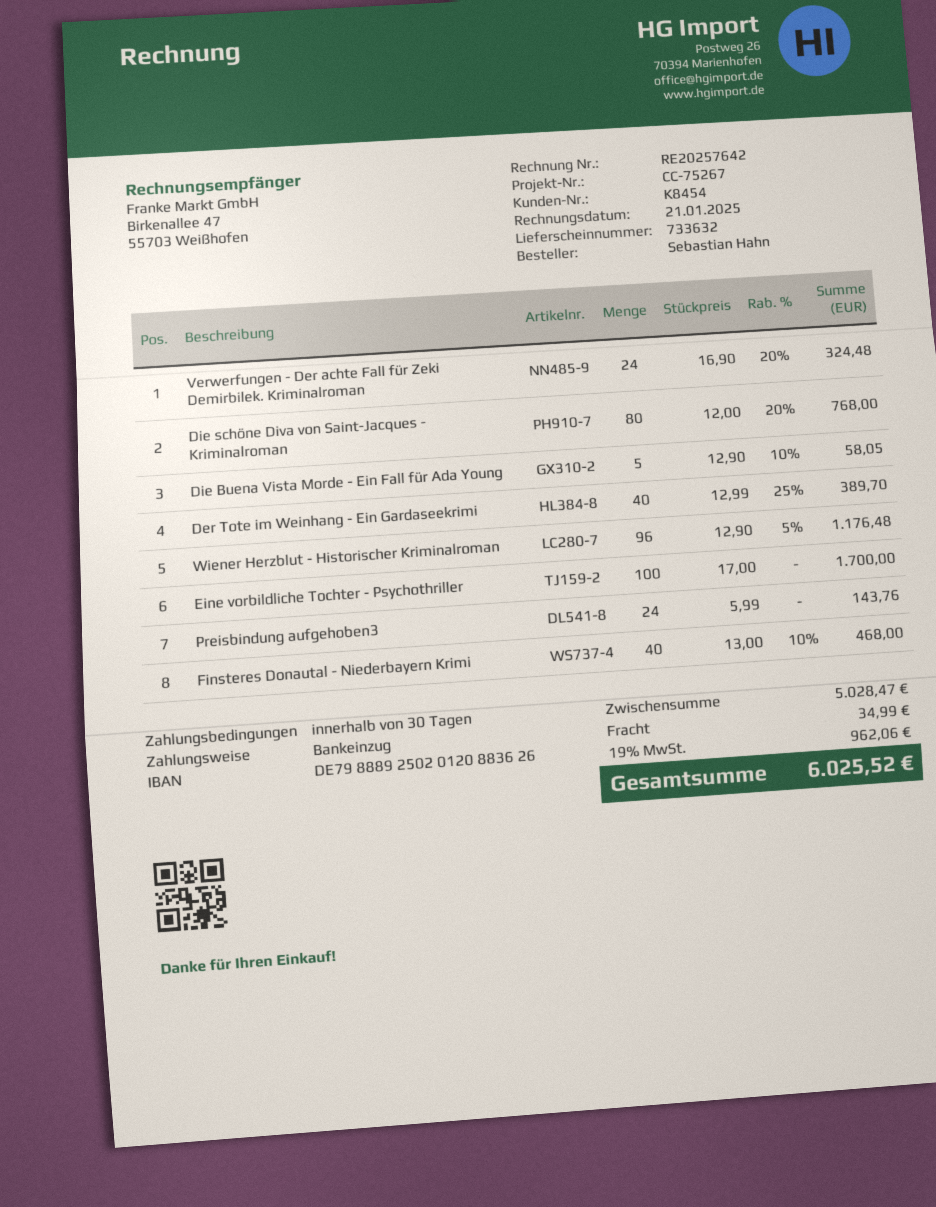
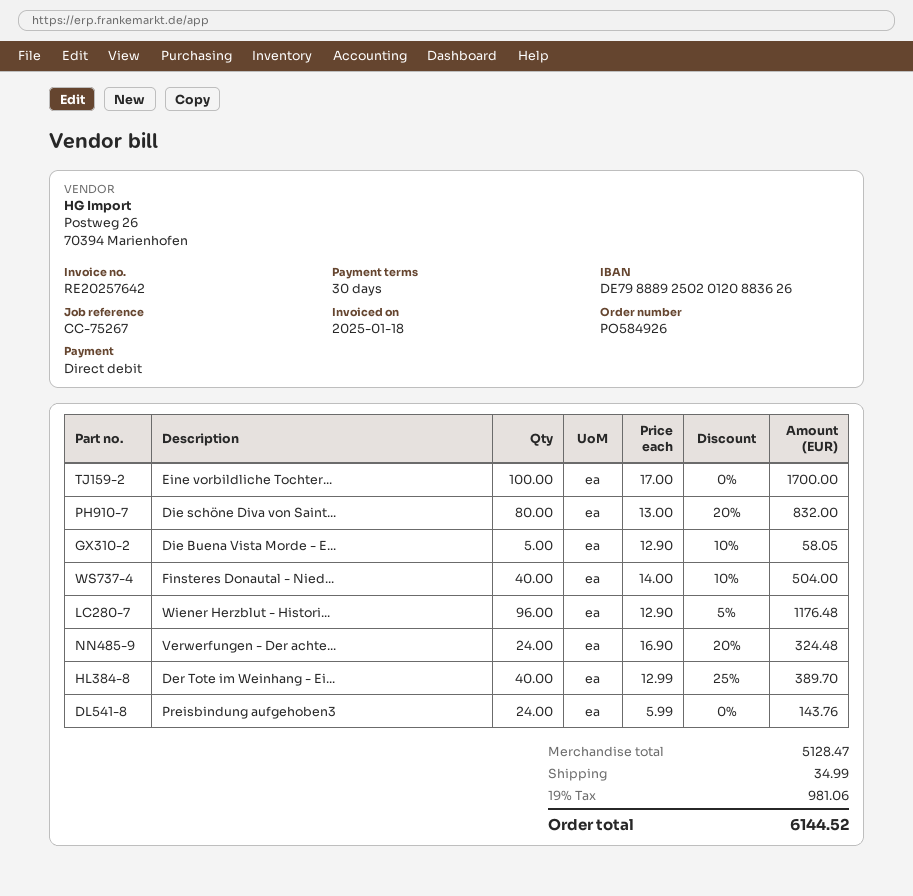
invoice date: 2025-01-21 -> 2025-01-18
Die schöne Diva von Saint-Jacques - Kriminalroman: 80 x 12.00 - 20% = 768.00 -> 80 x 13.00 - 20% = 832.00
Finsteres Donautal - Niederbayern Krimi: 40 x 13.00 - 10% = 468.00 -> 40 x 14.00 - 10% = 504.00
subtotal: 5028.47 -> 5128.47
tax: 19% = 962.06 -> 19% = 981.06
total: 6025.52 -> 6144.52

